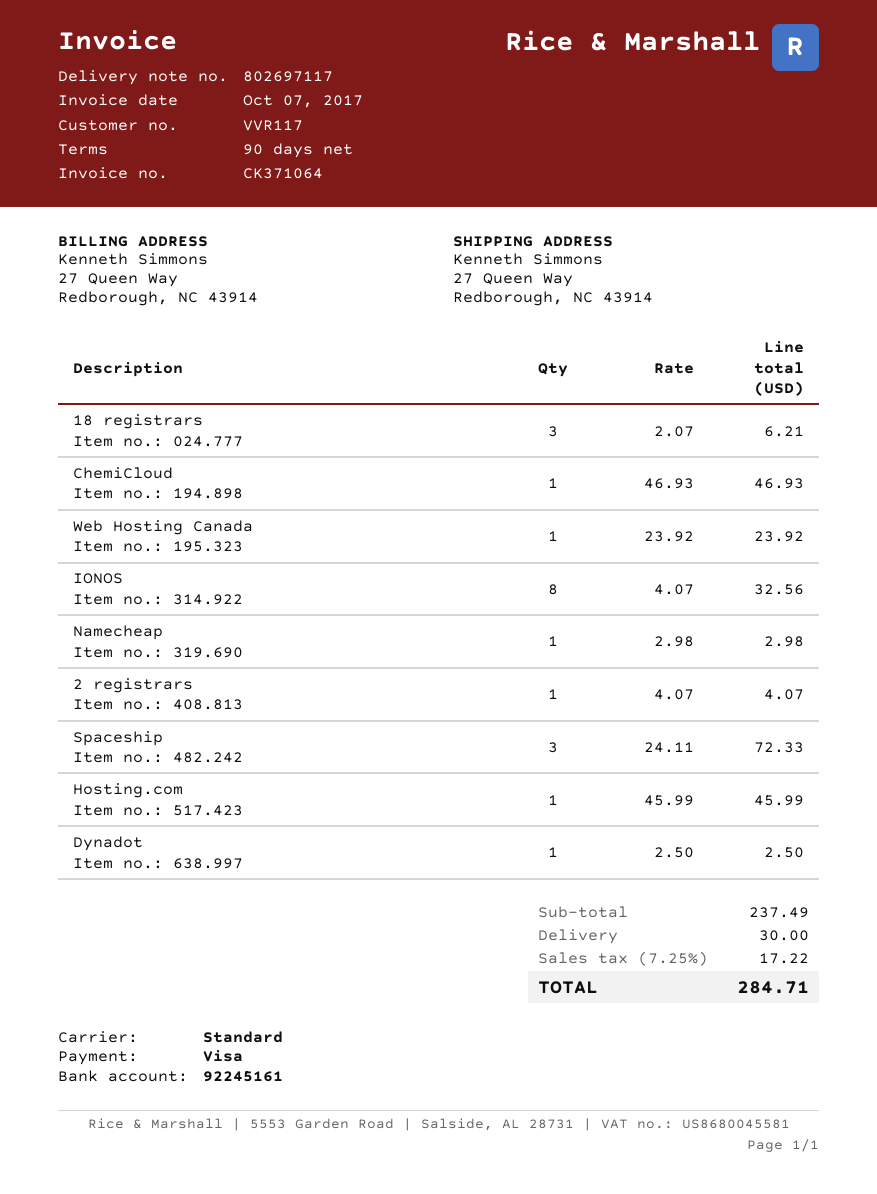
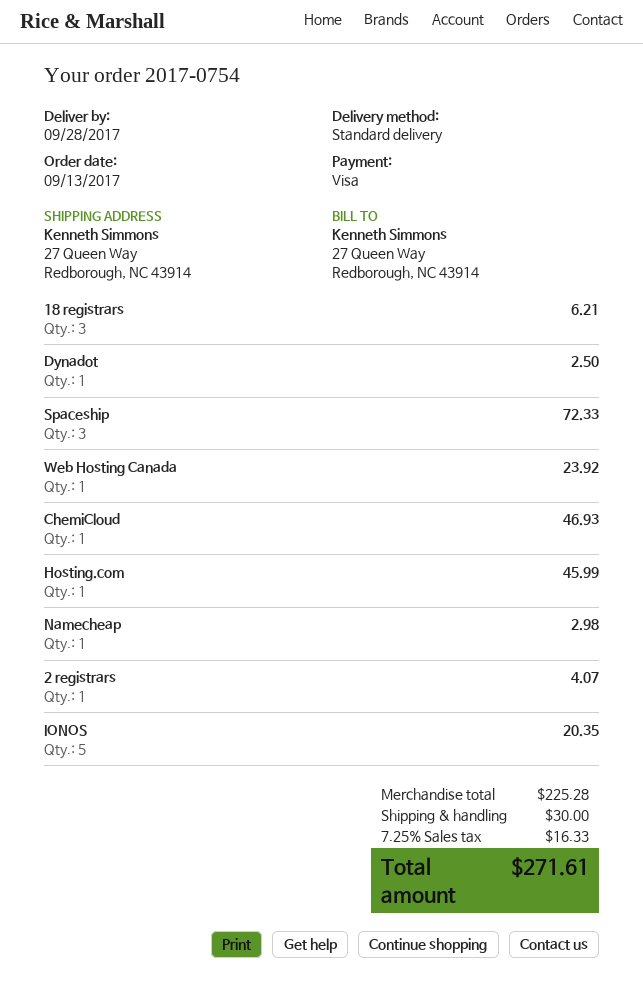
IONOS: 8 for 32.56 -> 5 for 20.35
subtotal: 237.49 -> 225.28
tax: 7.25% = 17.22 -> 7.25% = 16.33
total: 284.71 -> 271.61

